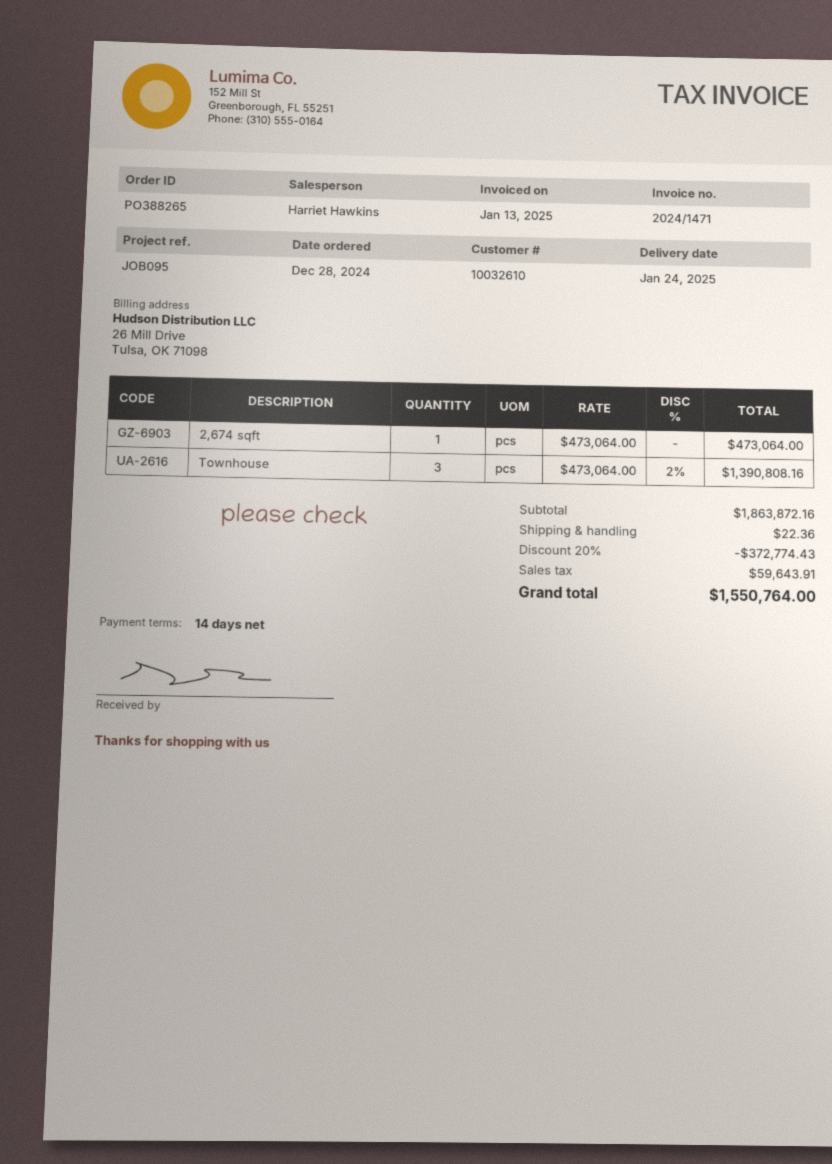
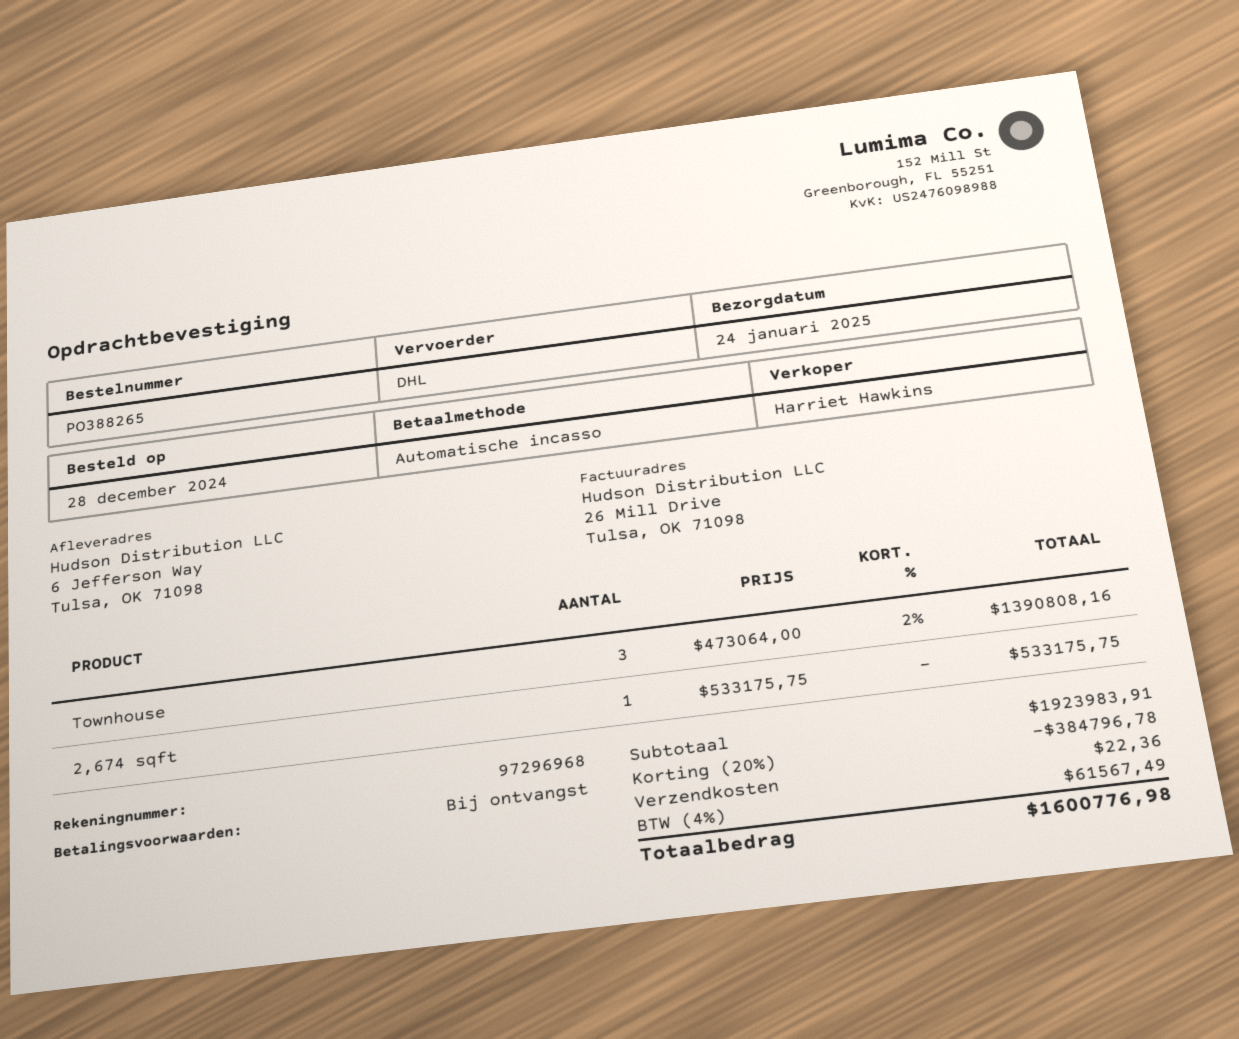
payment terms: 14 days -> on receipt
2,674 sqft: 1 x 473064.00 = 473064.00 -> 1 x 533175.75 = 533175.75
subtotal: 1863872.16 -> 1923983.91
discount: 20% = 372774.43 -> 20% = 384796.78
tax: 59643.91 -> 61567.49
total: 1550764.00 -> 1600776.98

